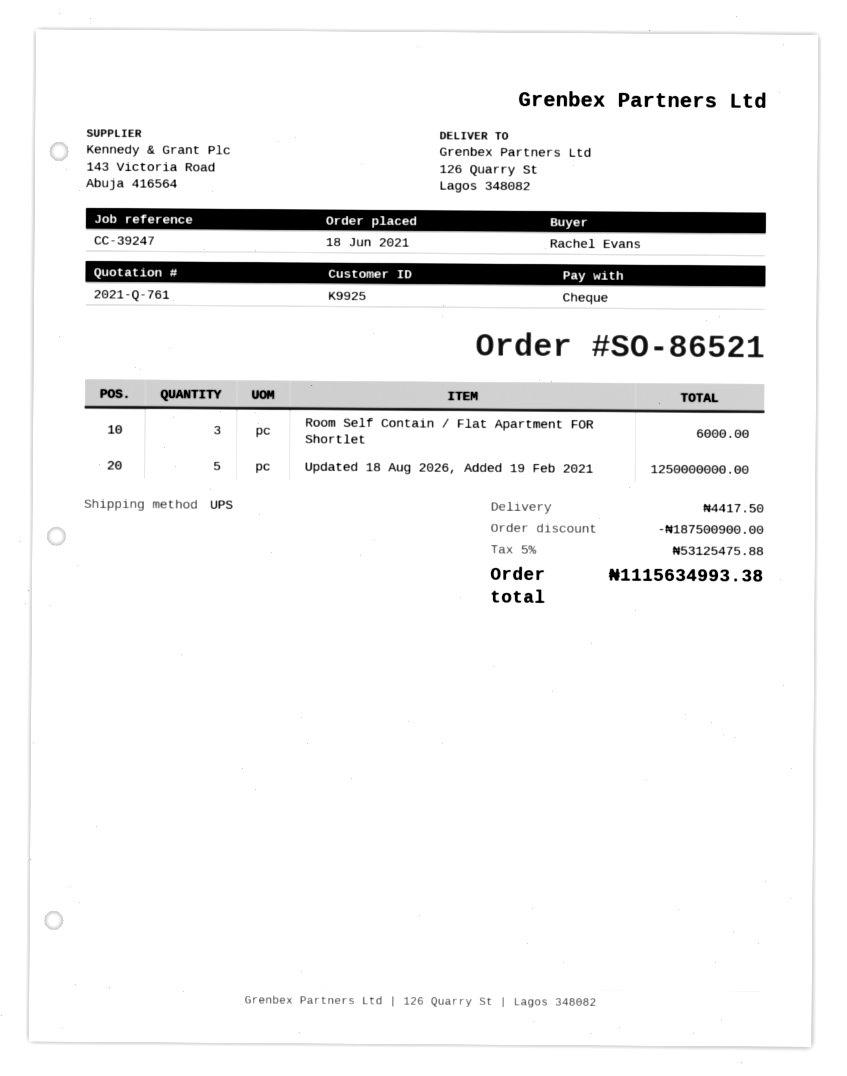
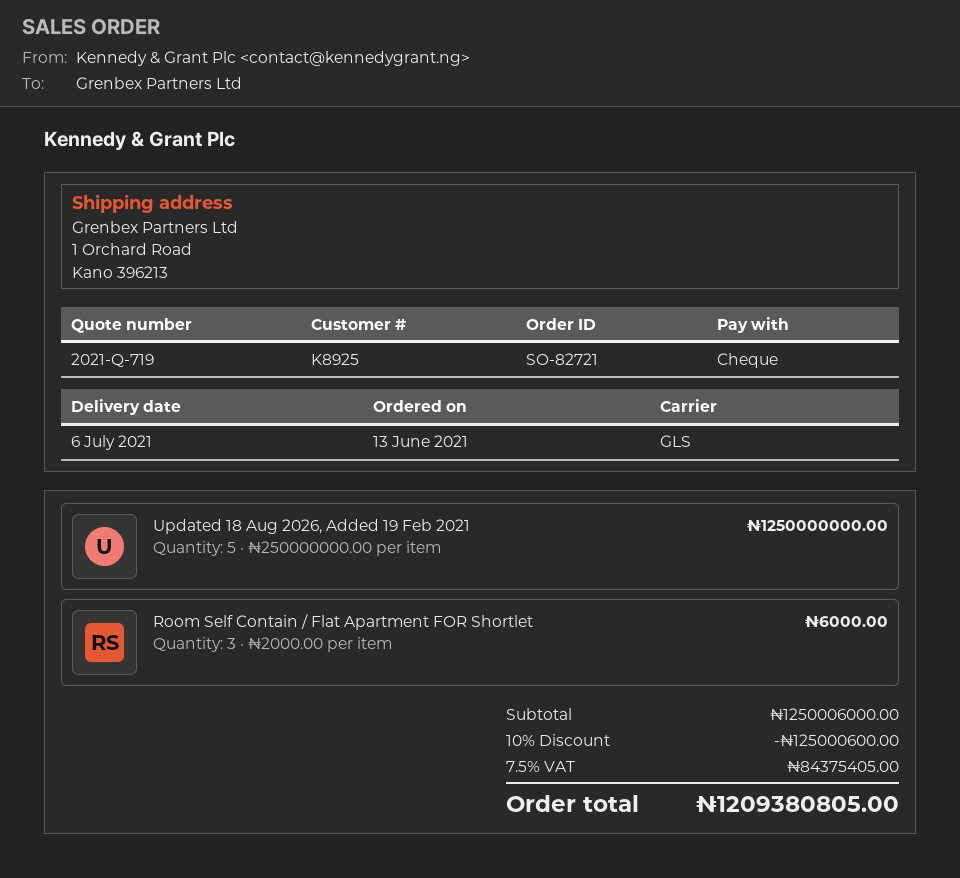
quote number: 2021-Q-761 -> 2021-Q-719
order number: SO-86521 -> SO-82721
order date: 2021-06-18 -> 2021-06-13
customer number: K9925 -> K8925
shipping method: UPS -> GLS
ship to: 126 Quarry St, Lagos 348082 -> 1 Orchard Road, Kano 396213
discount: 187500900.00 -> 125000600.00
shipping: 4417.50 -> none
tax: 5% = 53125475.88 -> 7.5% = 84375405.00
total: 1115634993.38 -> 1209380805.00

